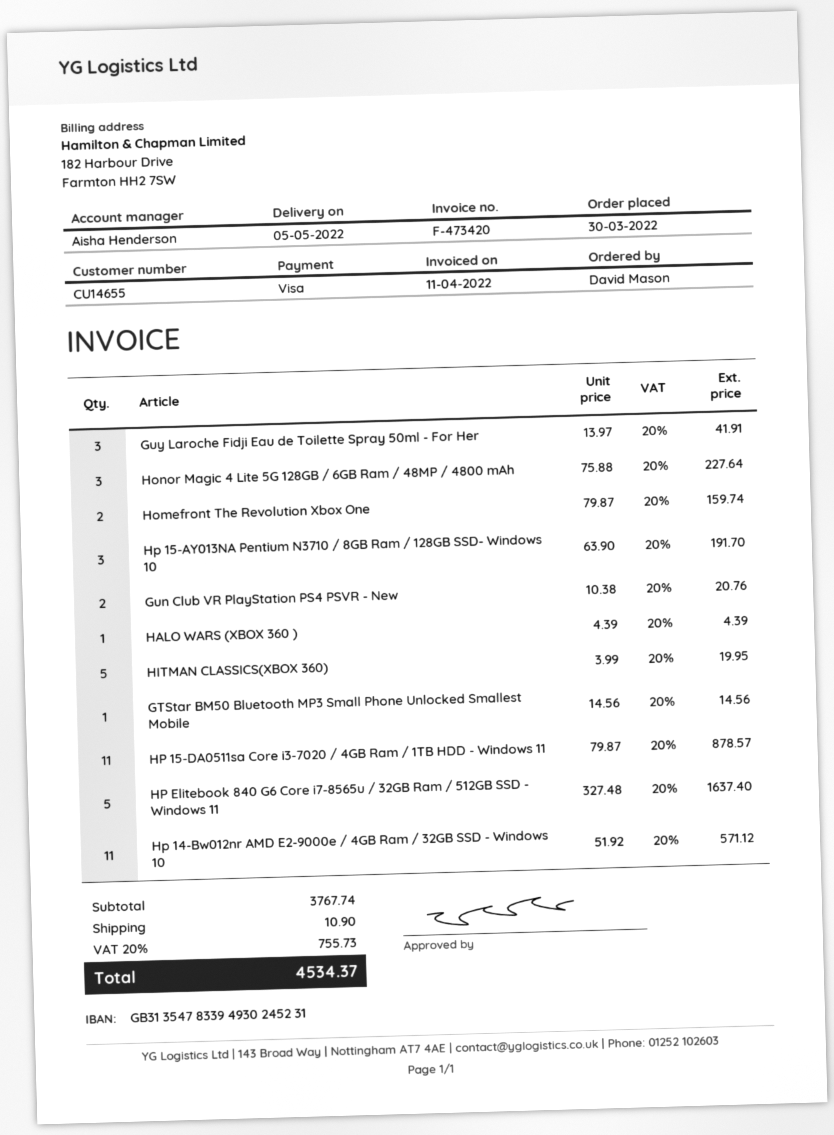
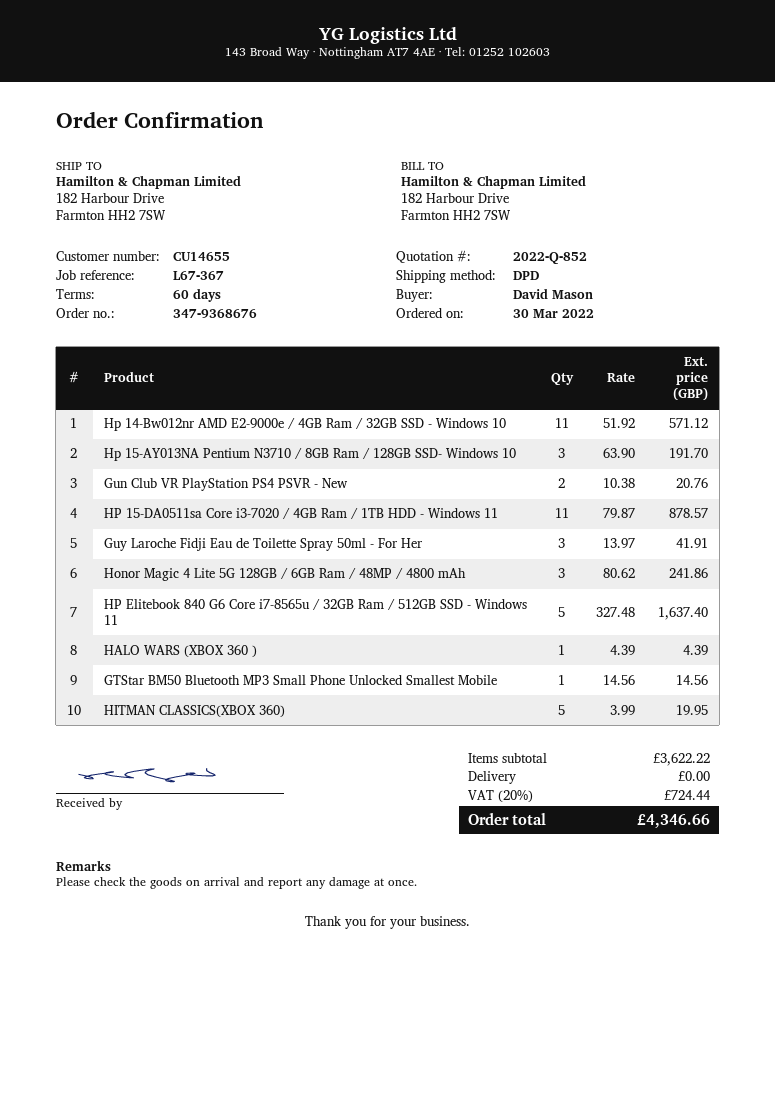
Honor Magic 4 Lite 5G 128GB / 6GB Ram / 48MP / 4800 mAh: 3 x 75.88 = 227.64 -> 3 x 80.62 = 241.86
Homefront The Revolution Xbox One: 2 x 79.87 = 159.74 -> none
subtotal: 3767.74 -> 3622.22
shipping: 10.90 -> 0.00
tax: 20% = 755.73 -> 20% = 724.44
total: 4534.37 -> 4346.66

